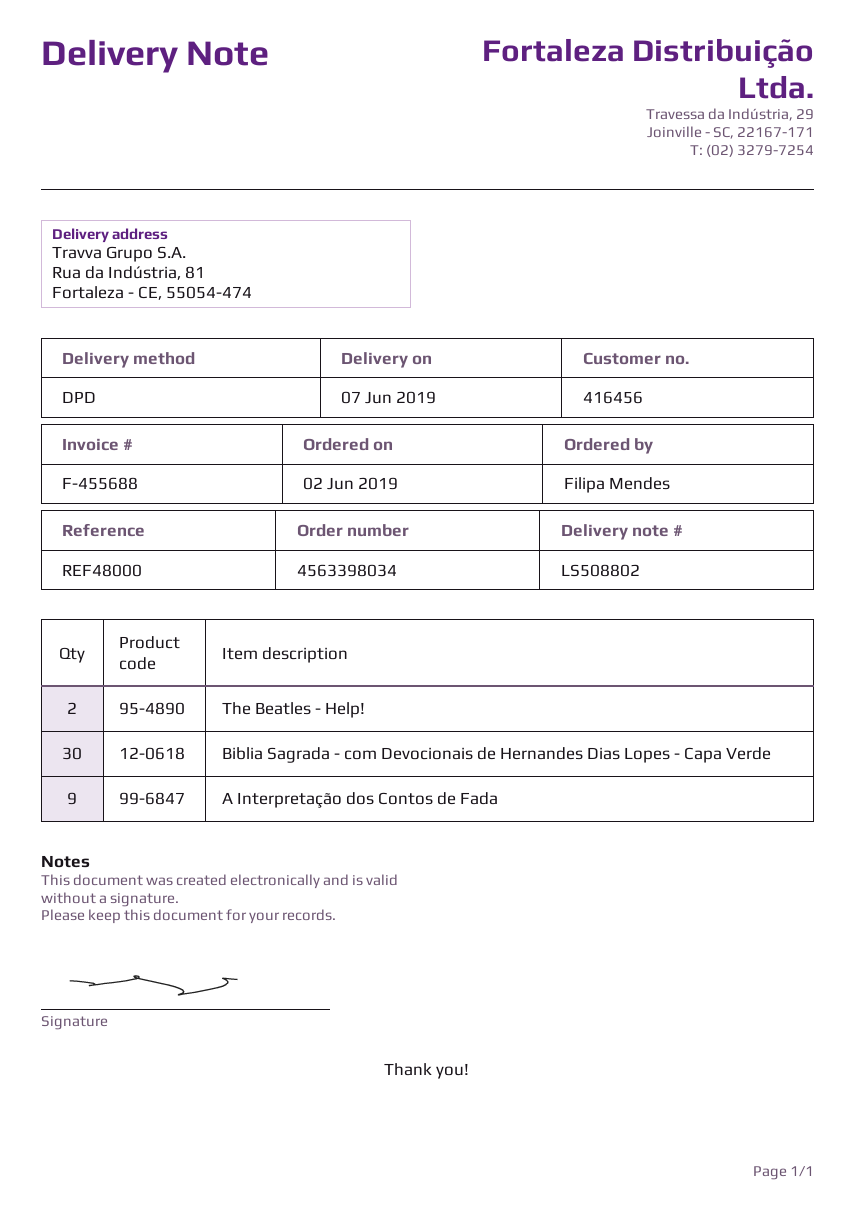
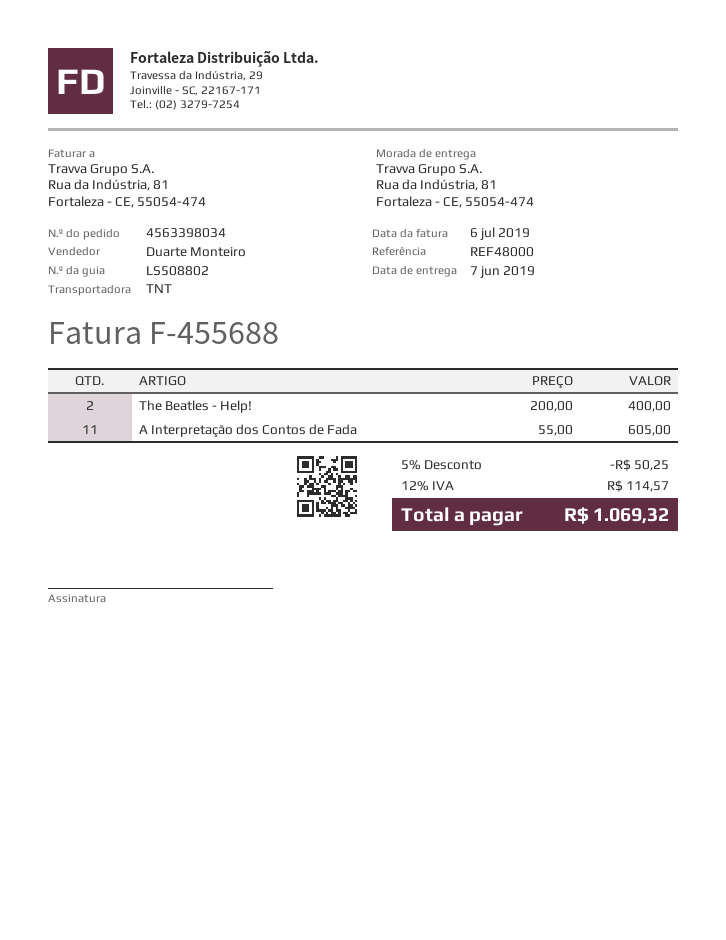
shipping method: DPD -> TNT
Biblia Sagrada - com Devocionais de Hernandes Dias Lopes - Capa Verde: 30 -> none
A Interpretação dos Contos de Fada: 9 -> 11

